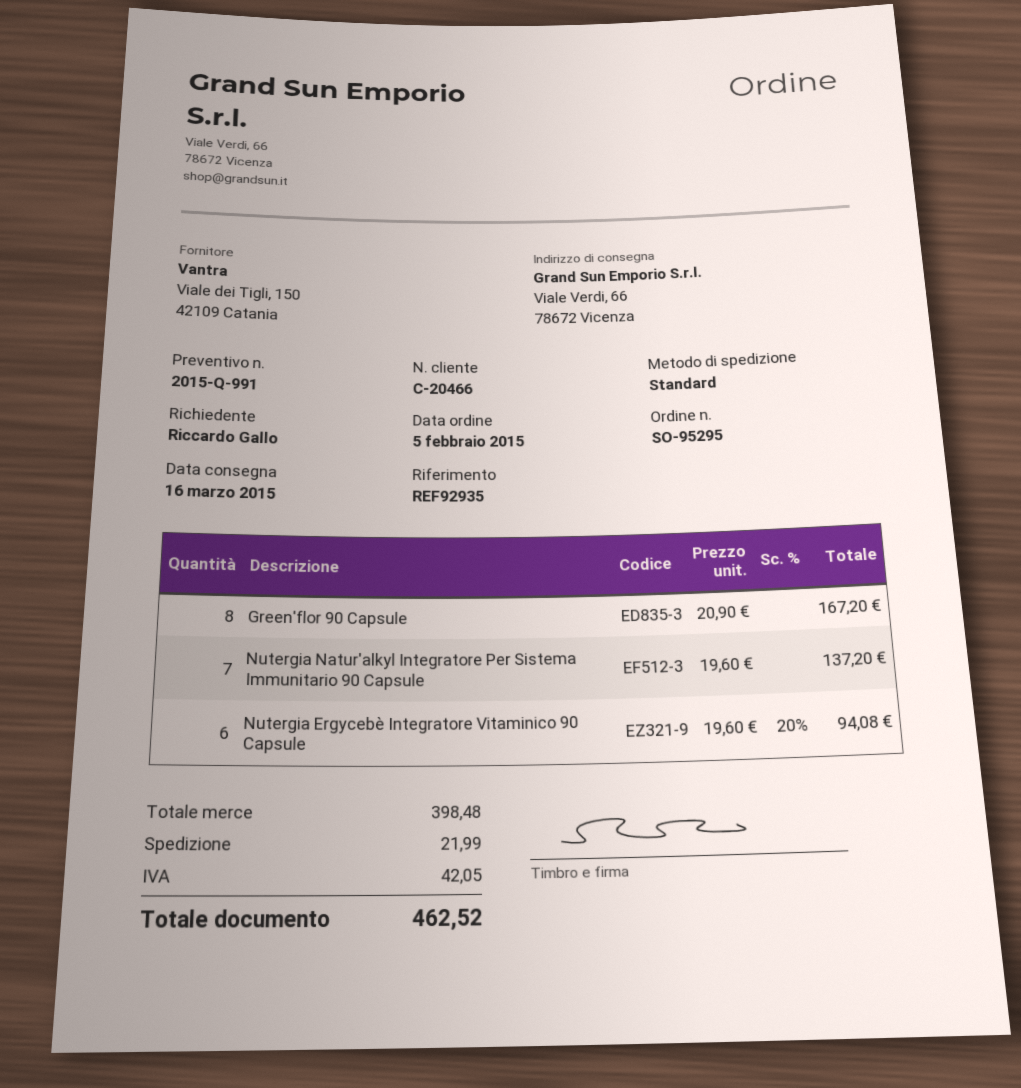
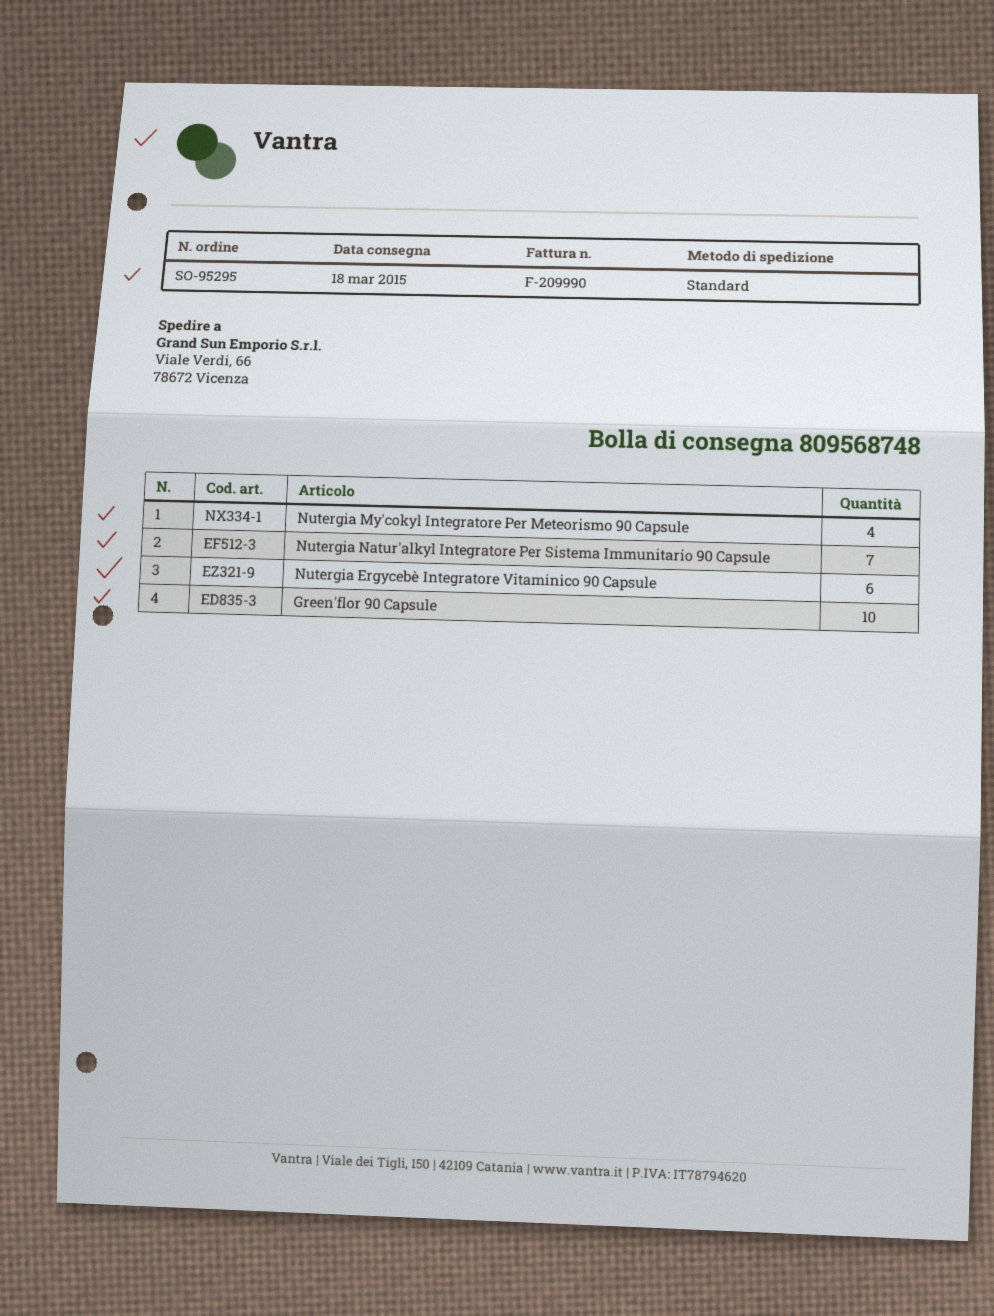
delivery date: 2015-03-16 -> 2015-03-18
Green'flor 90 Capsule: 8 -> 10
Nutergia My'cokyl Integratore Per Meteorismo 90 Capsule: none -> 4

